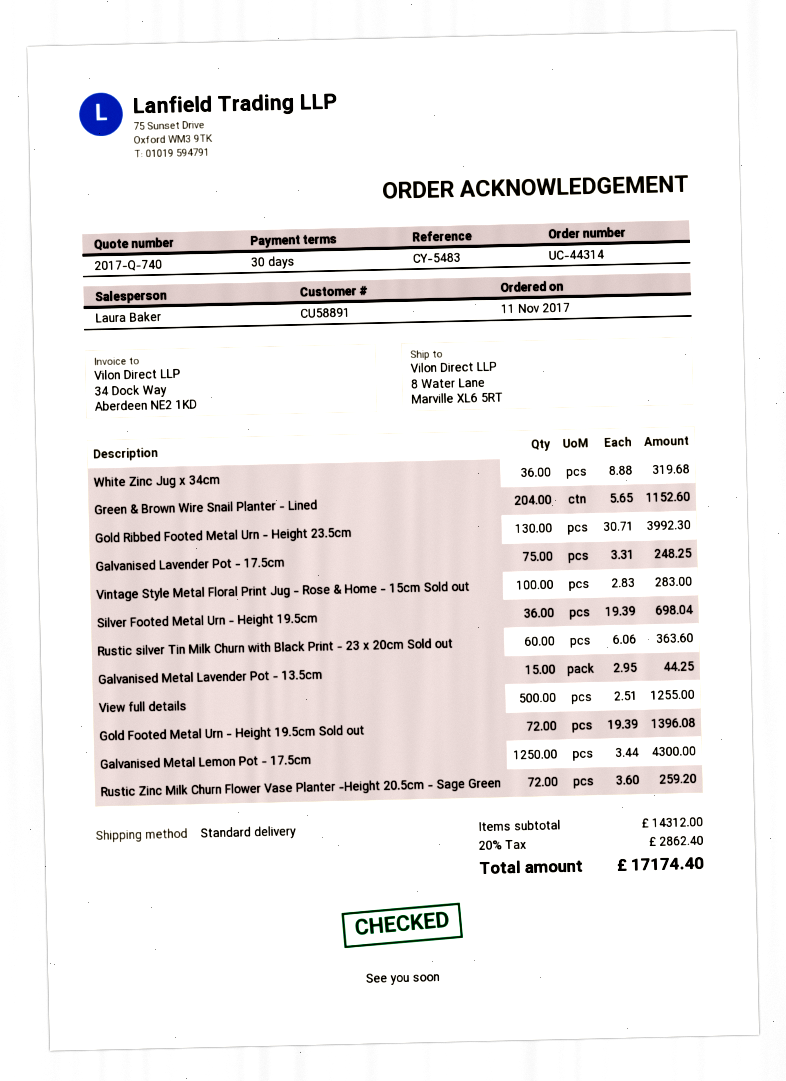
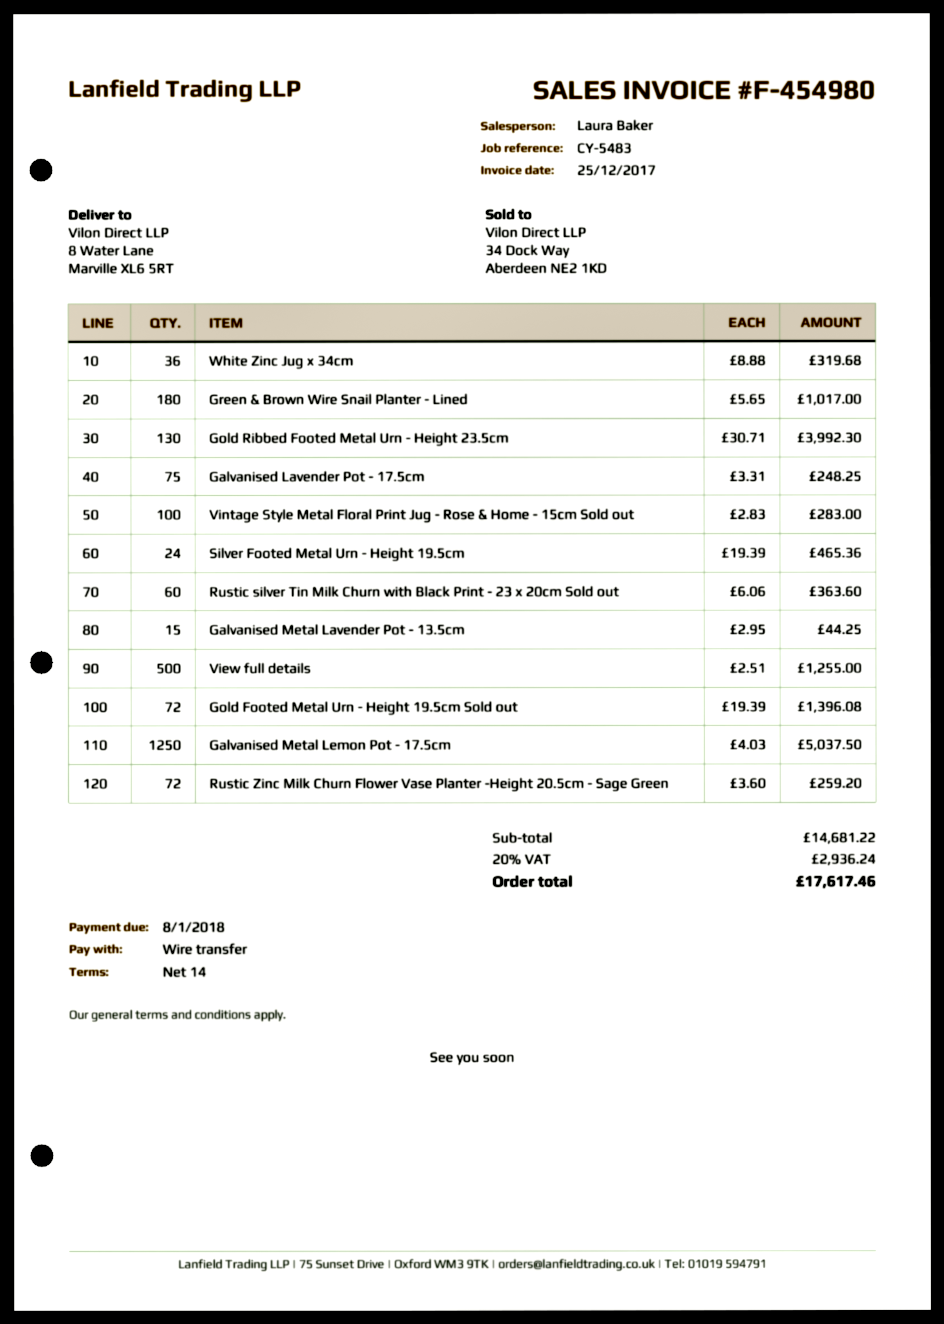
payment terms: 30 days -> 14 days
Green & Brown Wire Snail Planter - Lined: 204 x 5.65 = 1152.60 -> 180 x 5.65 = 1017.00
Silver Footed Metal Urn - Height 19.5cm: 36 x 19.39 = 698.04 -> 24 x 19.39 = 465.36
Galvanised Metal Lemon Pot - 17.5cm: 1250 x 3.44 = 4300.00 -> 1250 x 4.03 = 5037.50
subtotal: 14312.00 -> 14681.22
tax: 20% = 2862.40 -> 20% = 2936.24
total: 17174.40 -> 17617.46

